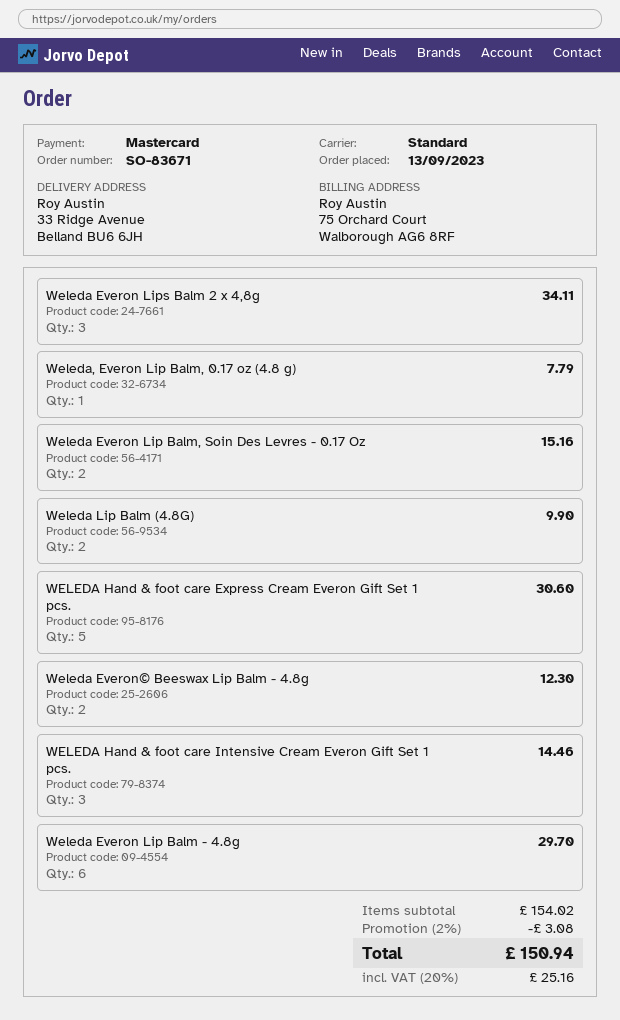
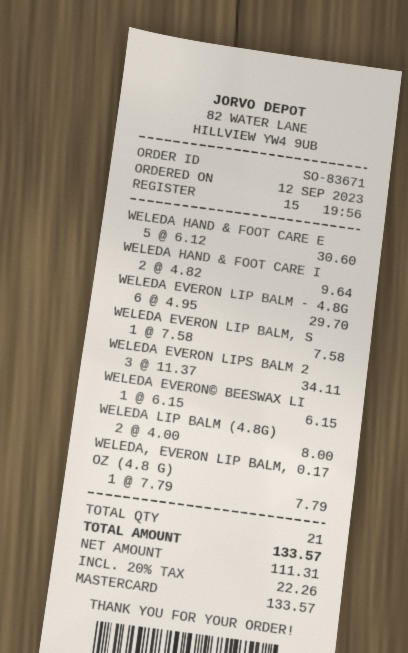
order date: 2023-09-13 -> 2023-09-12
Weleda Everon Lip Balm, Soin Des Levres - 0.17 Oz: 2 for 15.16 -> 1 for 7.58
Weleda Lip Balm (4.8G): 2 for 9.90 -> 2 for 8.00
Weleda Everon© Beeswax Lip Balm - 4.8g: 2 for 12.30 -> 1 for 6.15
WELEDA Hand & foot care Intensive Cream Everon Gift Set 1 pcs.: 3 for 14.46 -> 2 for 9.64
discount: 2% = 3.08 -> none
tax: 20% = 25.16 -> 20% = 22.26
total: 150.94 -> 133.57

